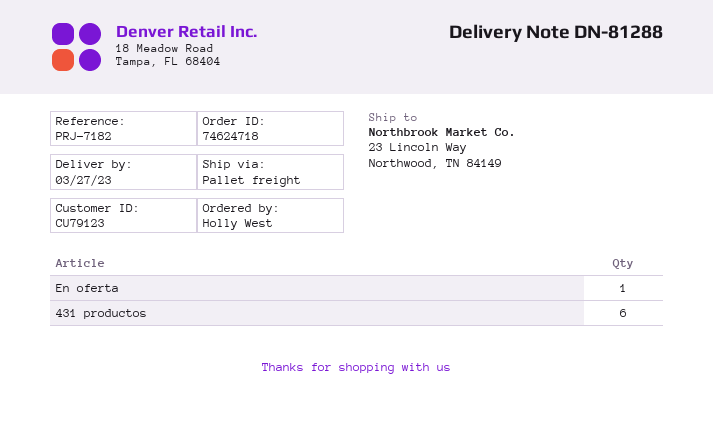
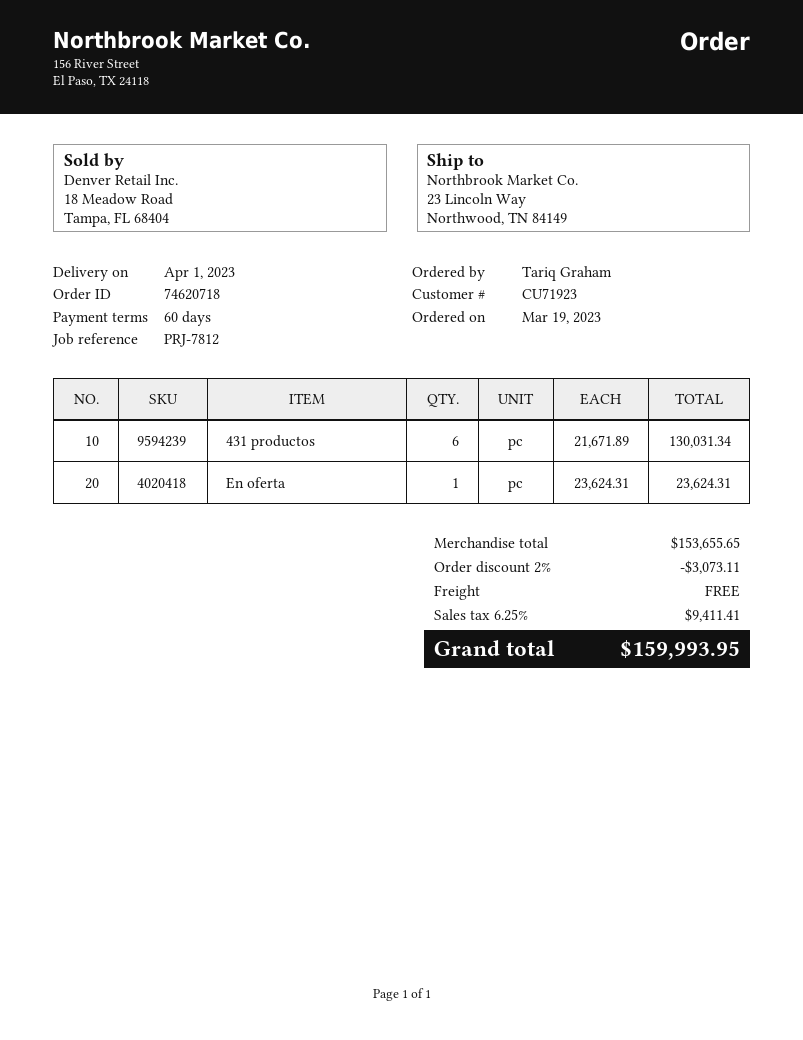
order number: 74624718 -> 74620718
delivery date: 2023-03-27 -> 2023-04-01
customer number: CU79123 -> CU71923
reference: PRJ-7182 -> PRJ-7812
ordered by: Holly West -> Tariq Graham

